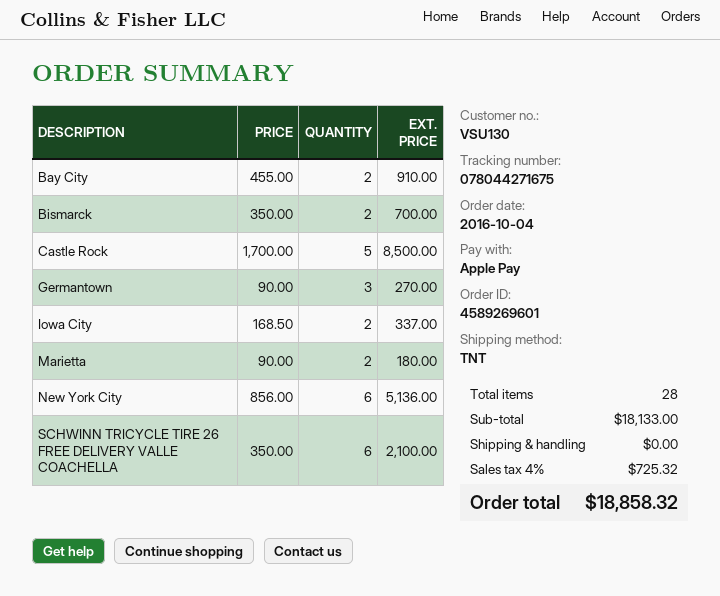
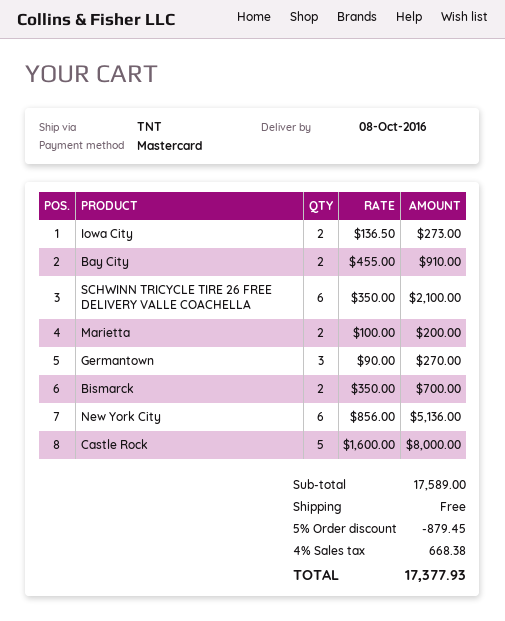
payment method: Apple Pay -> Mastercard
Castle Rock: 5 x 1700.00 = 8500.00 -> 5 x 1600.00 = 8000.00
Iowa City: 2 x 168.50 = 337.00 -> 2 x 136.50 = 273.00
Marietta: 2 x 90.00 = 180.00 -> 2 x 100.00 = 200.00
subtotal: 18133.00 -> 17589.00
discount: none -> 5% = 879.45
tax: 4% = 725.32 -> 4% = 668.38
total: 18858.32 -> 17377.93

